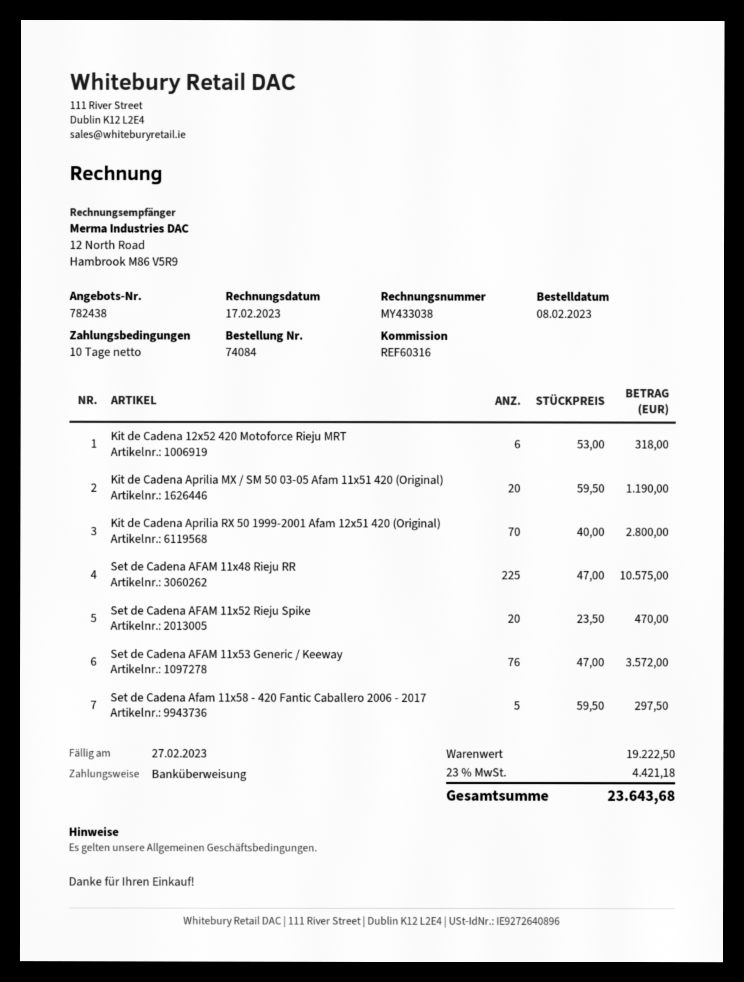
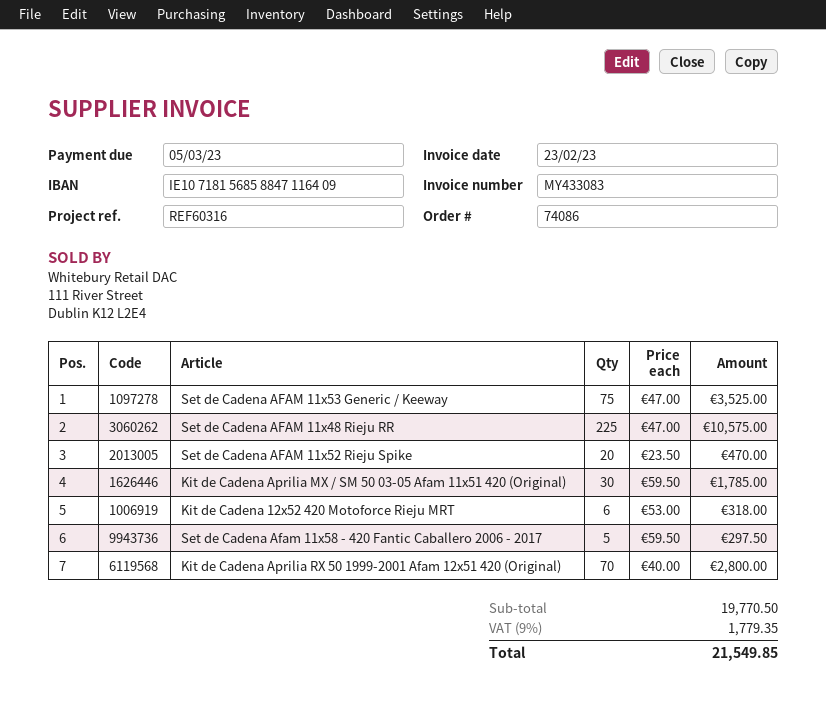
order number: 74084 -> 74086
invoice number: MY433038 -> MY433083
invoice date: 2023-02-17 -> 2023-02-23
due date: 2023-02-27 -> 2023-03-05
Kit de Cadena Aprilia MX / SM 50 03-05 Afam 11x51 420 (Original): 20 x 59.50 = 1190.00 -> 30 x 59.50 = 1785.00
Set de Cadena AFAM 11x53 Generic / Keeway: 76 x 47.00 = 3572.00 -> 75 x 47.00 = 3525.00
subtotal: 19222.50 -> 19770.50
tax: 23% = 4421.18 -> 9% = 1779.35
total: 23643.68 -> 21549.85

